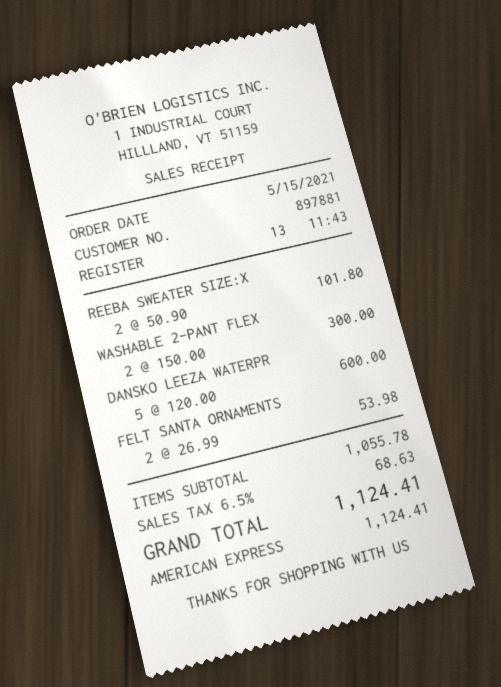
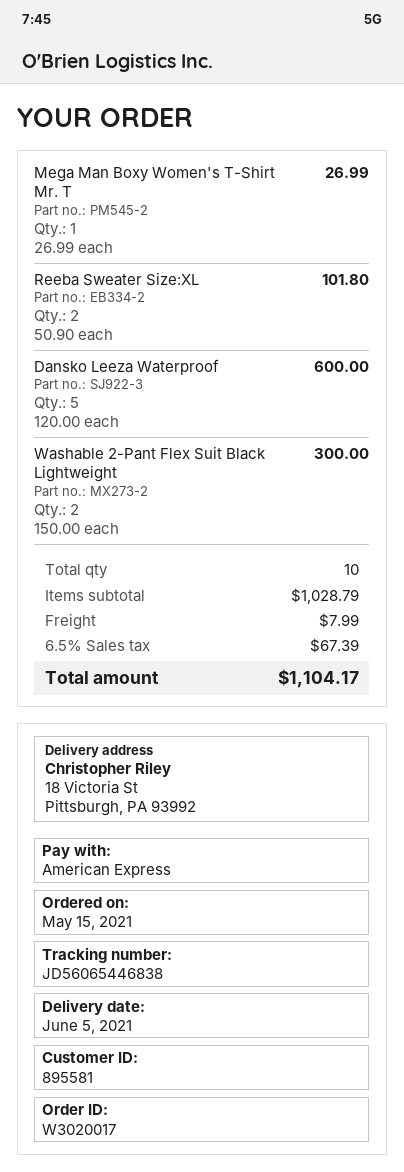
customer number: 897881 -> 895581
FELT SANTA ORNAMENTS: 2 x 26.99 = 53.98 -> none
Mega Man Boxy Women's T-Shirt Mr. T: none -> 1 x 26.99 = 26.99
subtotal: 1055.78 -> 1028.79
shipping: none -> 7.99
tax: 6.5% = 68.63 -> 6.5% = 67.39
total: 1124.41 -> 1104.17

